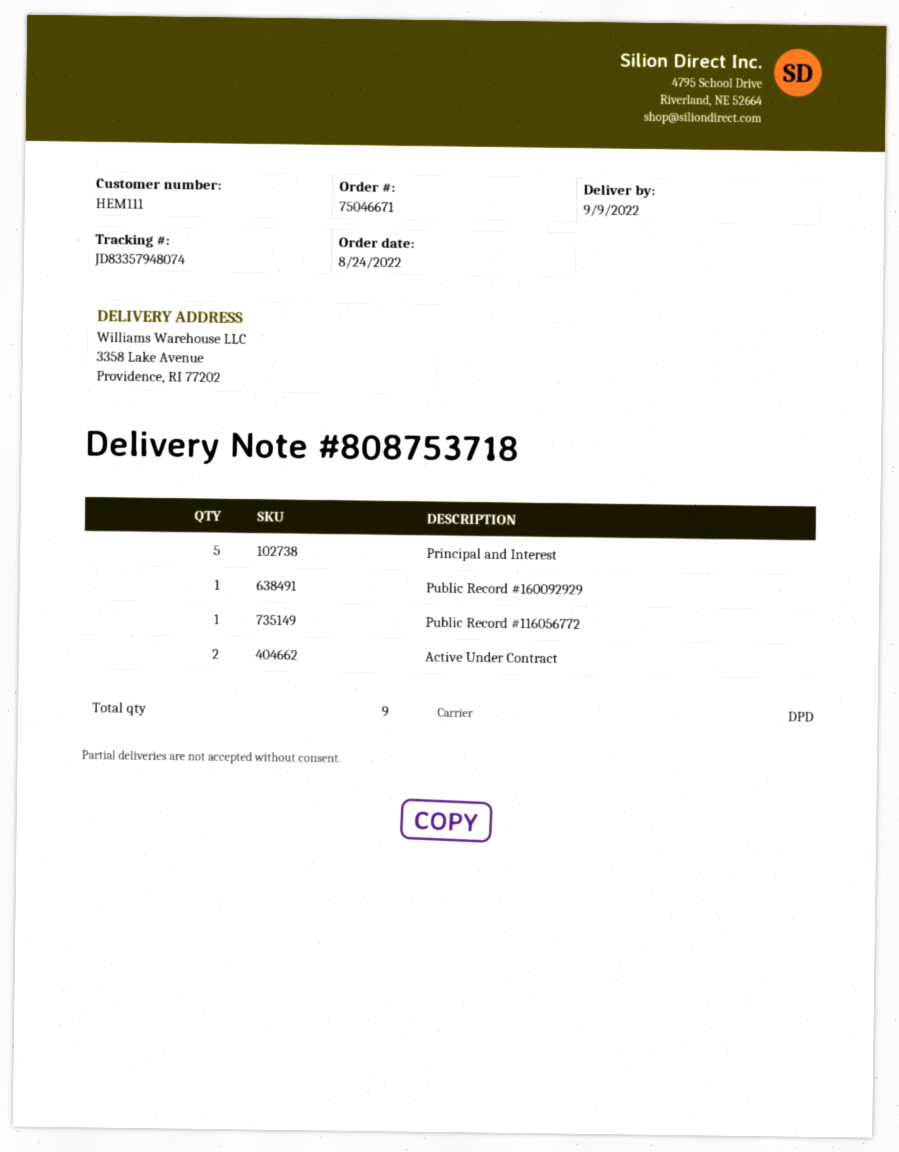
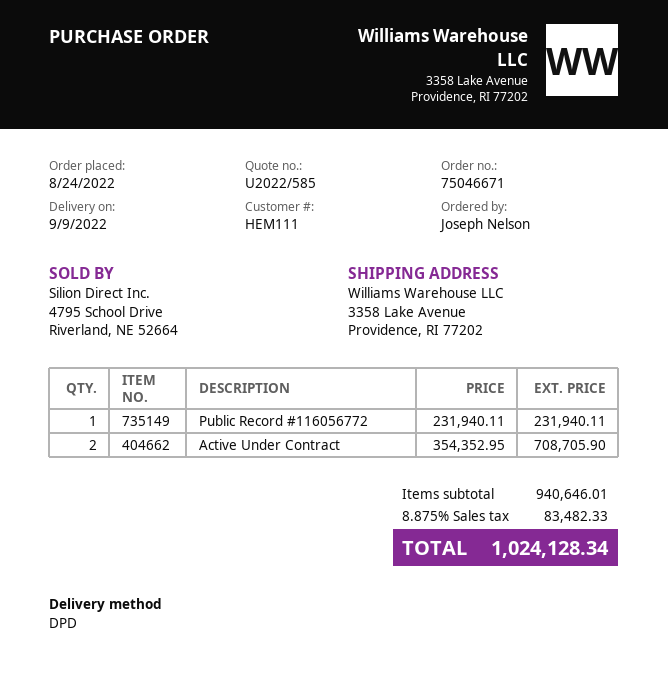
Principal and Interest: 5 -> none
Public Record #160092929: 1 -> none

